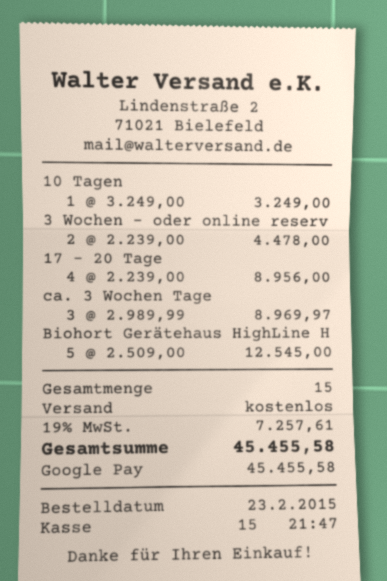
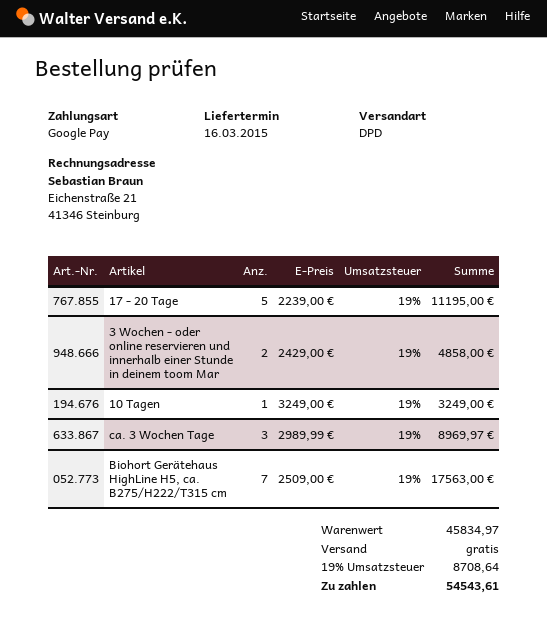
3 Wochen - oder online reserv: 2 x 2239.00 = 4478.00 -> 2 x 2429.00 = 4858.00
17 - 20 Tage: 4 x 2239.00 = 8956.00 -> 5 x 2239.00 = 11195.00
Biohort Gerätehaus HighLine H: 5 x 2509.00 = 12545.00 -> 7 x 2509.00 = 17563.00
tax: 19% = 7257.61 -> 19% = 8708.64
total: 45455.58 -> 54543.61

